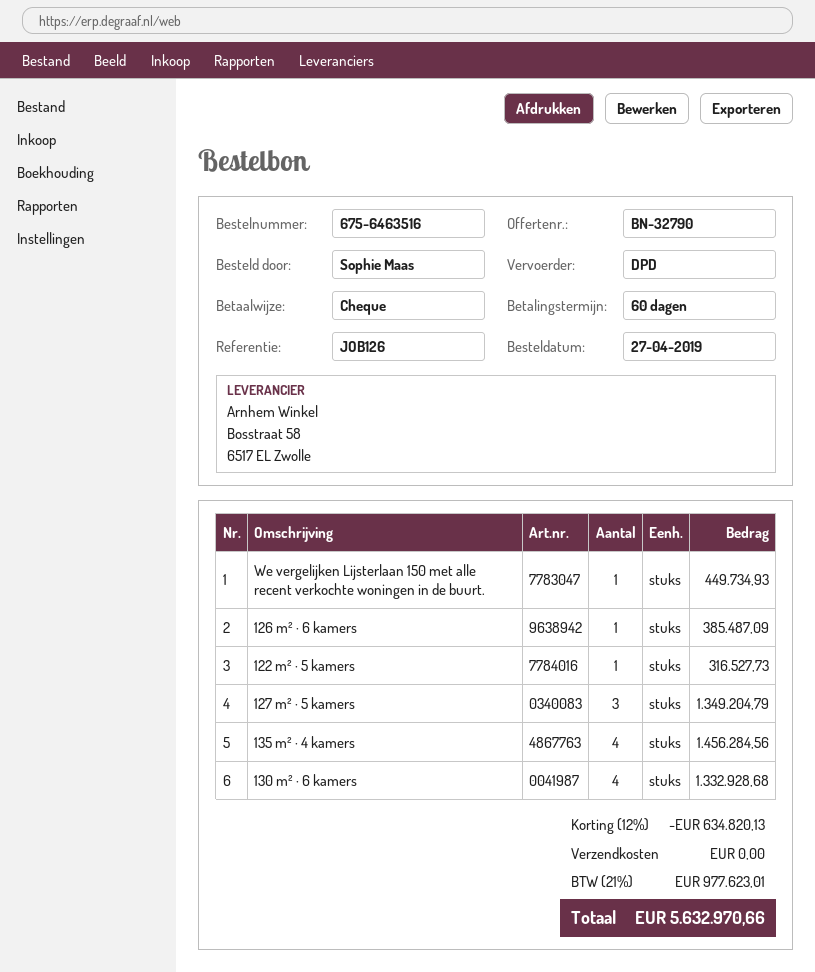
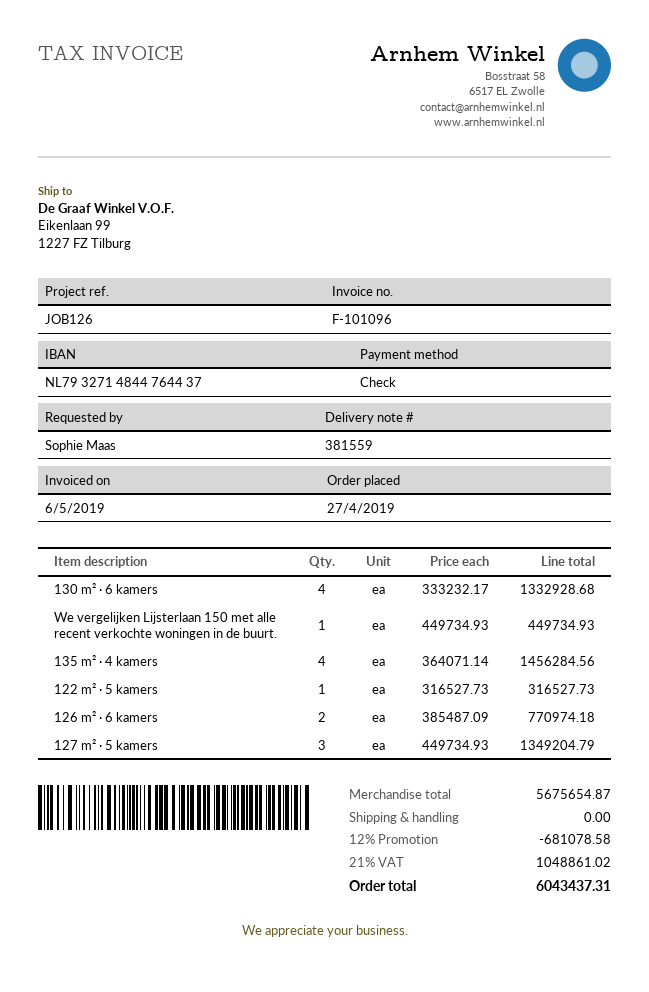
126 m² · 6 kamers: 1 for 385487.09 -> 2 for 770974.18
discount: 12% = 634820.13 -> 12% = 681078.58
tax: 21% = 977623.01 -> 21% = 1048861.02
total: 5632970.66 -> 6043437.31

